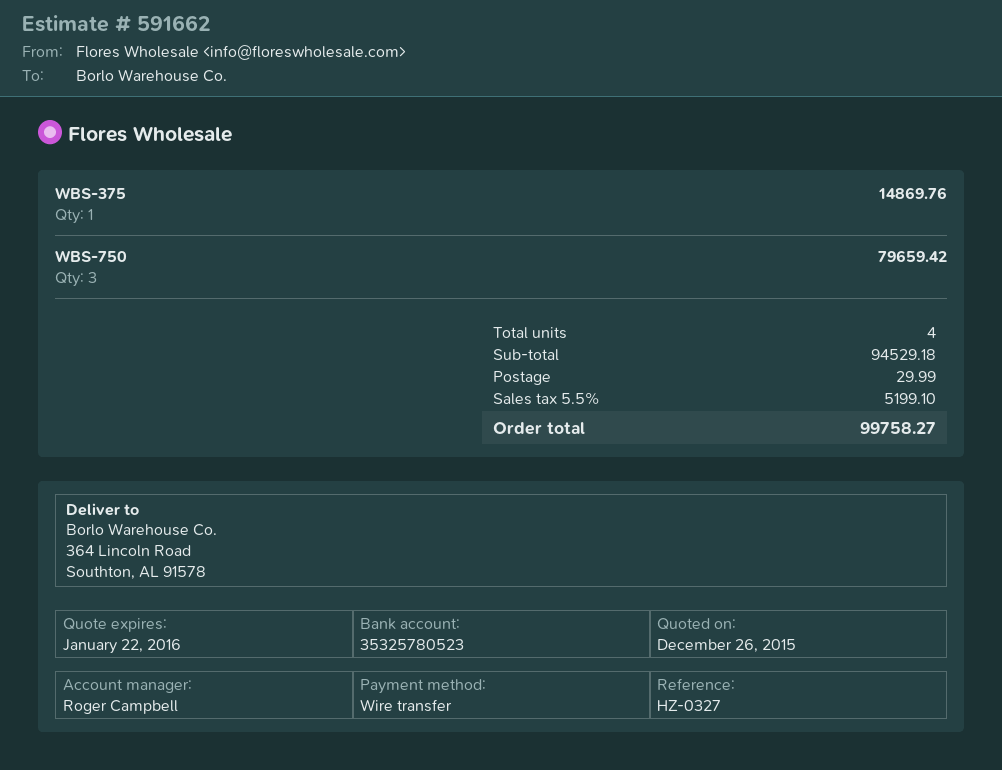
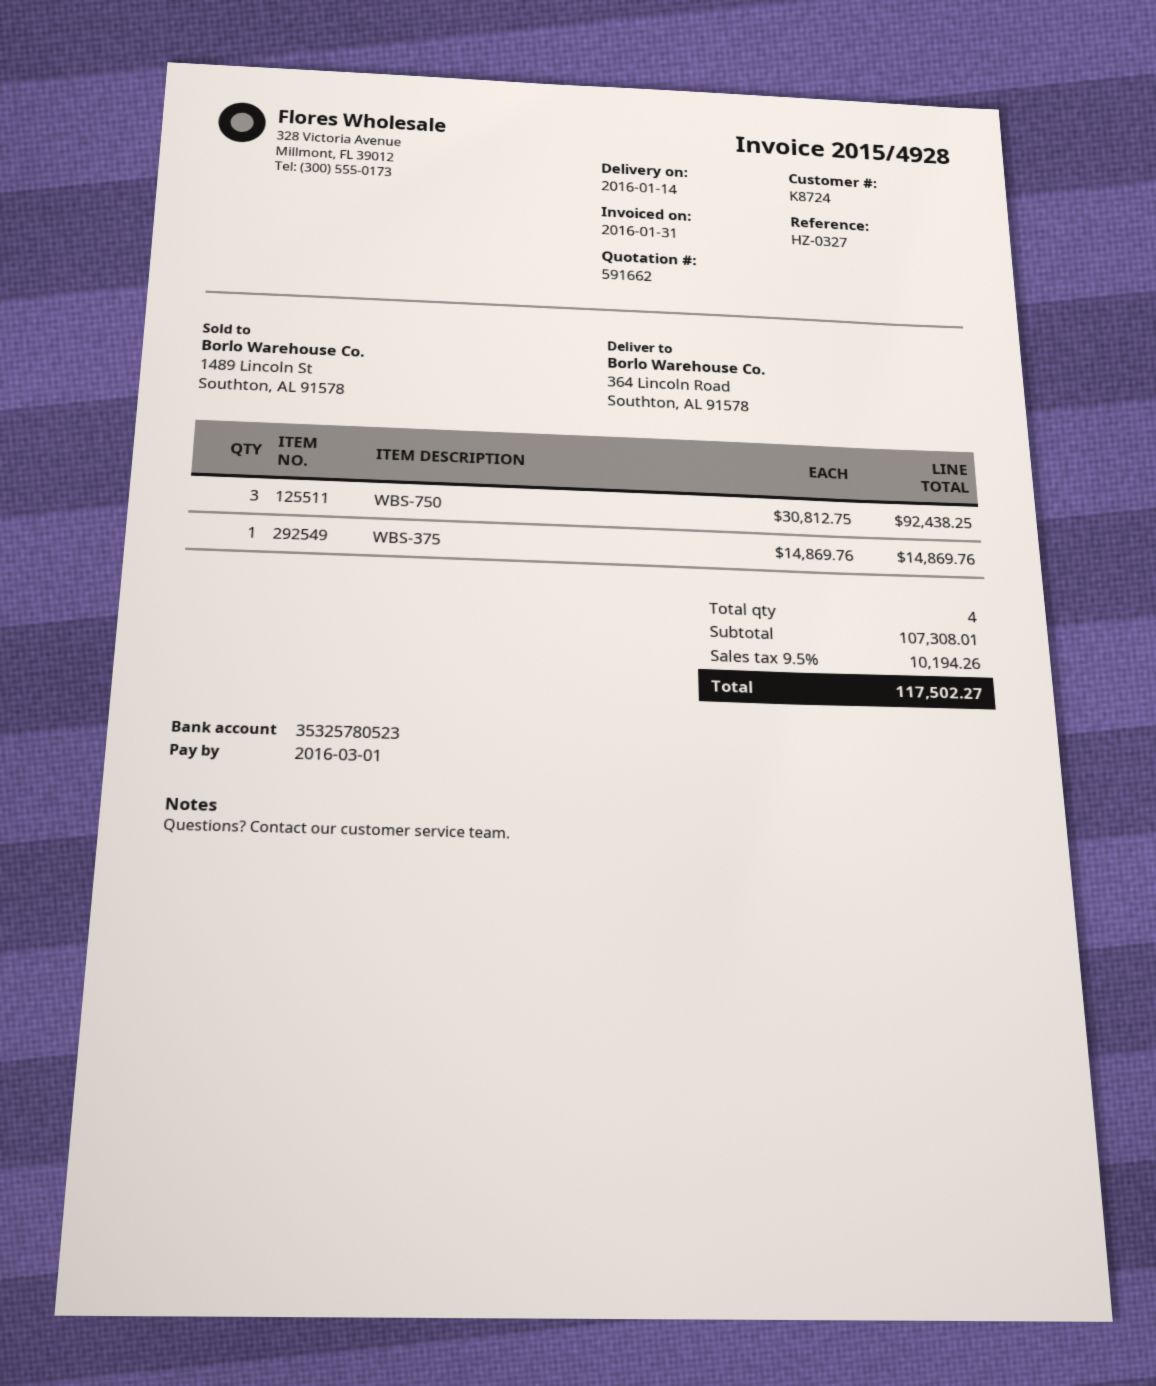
WBS-750: 3 for 79659.42 -> 3 for 92438.25
subtotal: 94529.18 -> 107308.01
shipping: 29.99 -> none
tax: 5.5% = 5199.10 -> 9.5% = 10194.26
total: 99758.27 -> 117502.27

